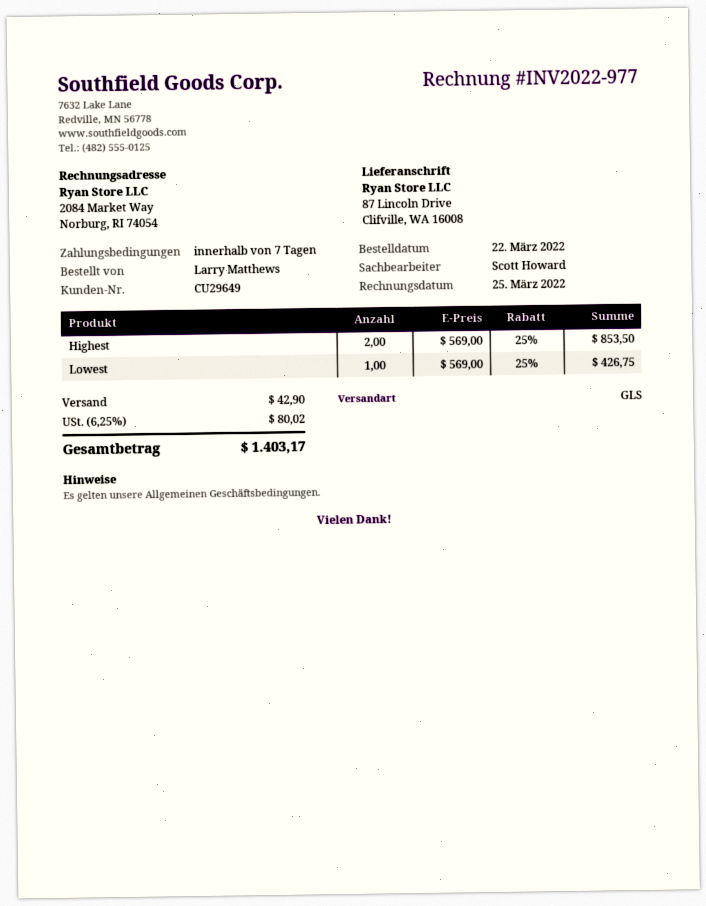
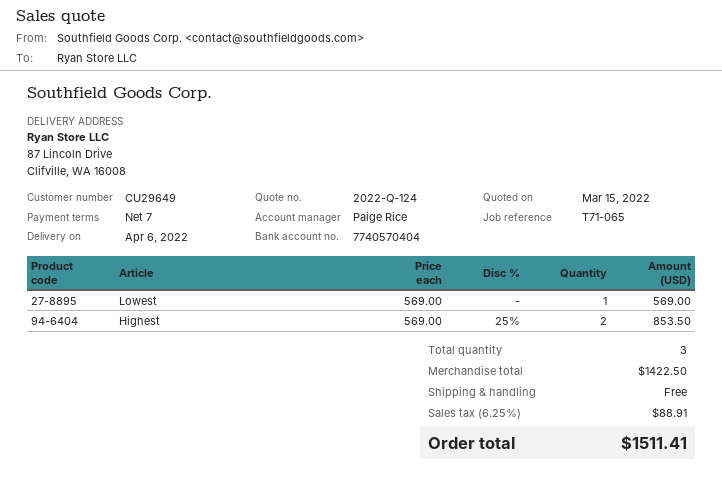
sales rep: Scott Howard -> Paige Rice
Lowest: 1 x 569.00 - 25% = 426.75 -> 1 x 569.00 = 569.00
shipping: 42.90 -> 0.00
tax: 6.25% = 80.02 -> 6.25% = 88.91
total: 1403.17 -> 1511.41

